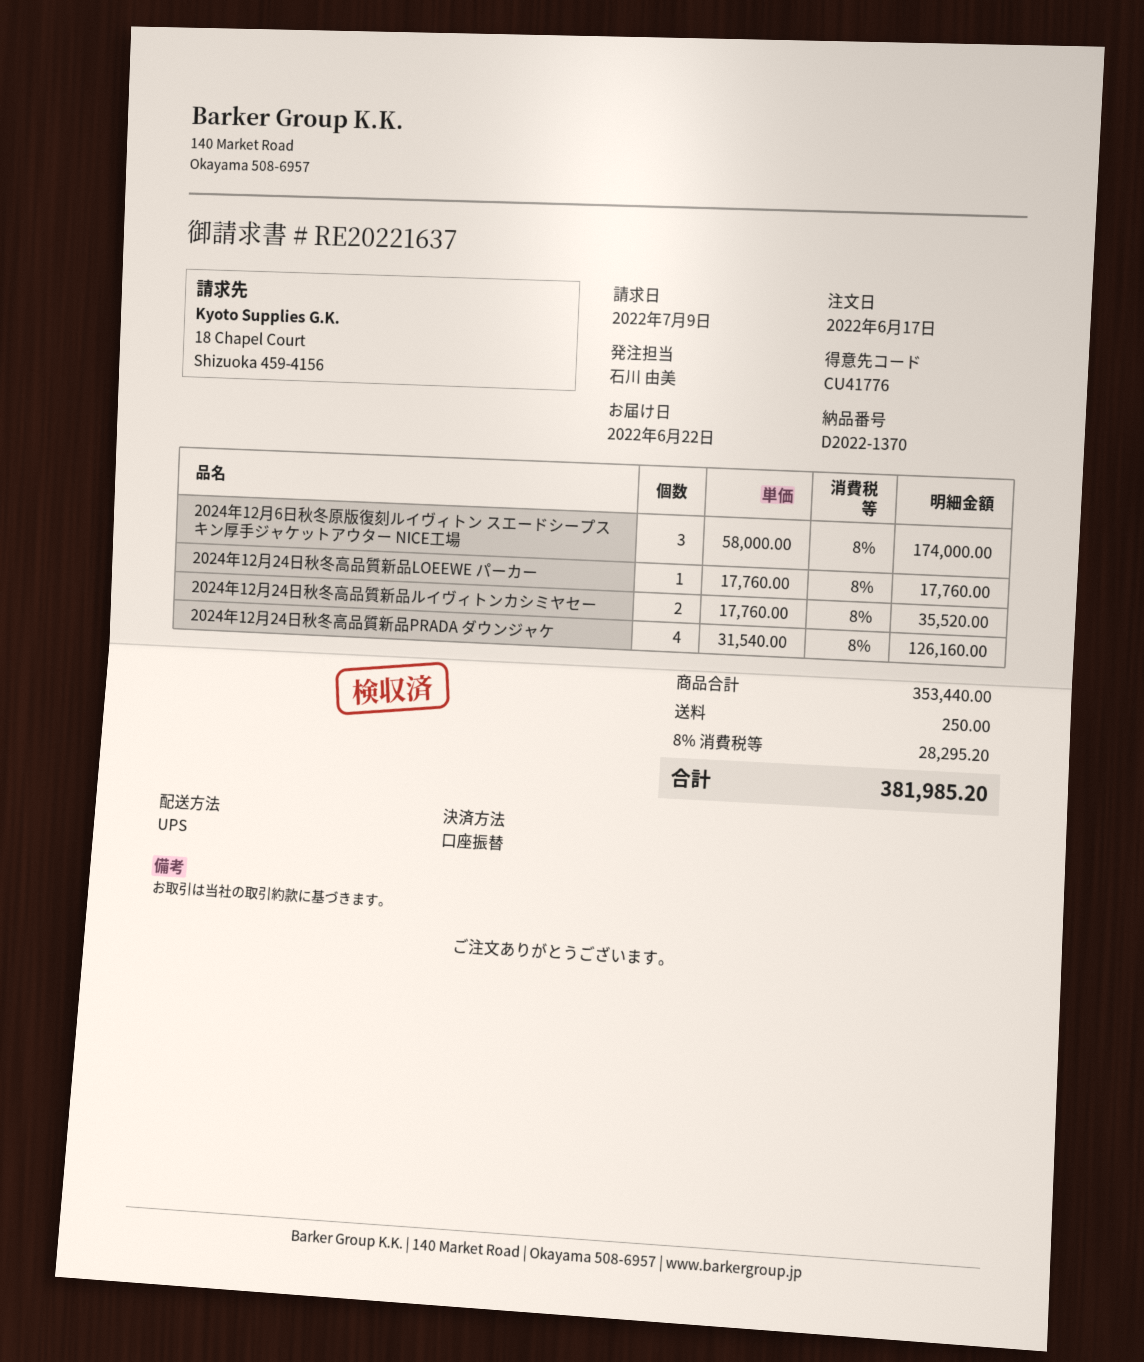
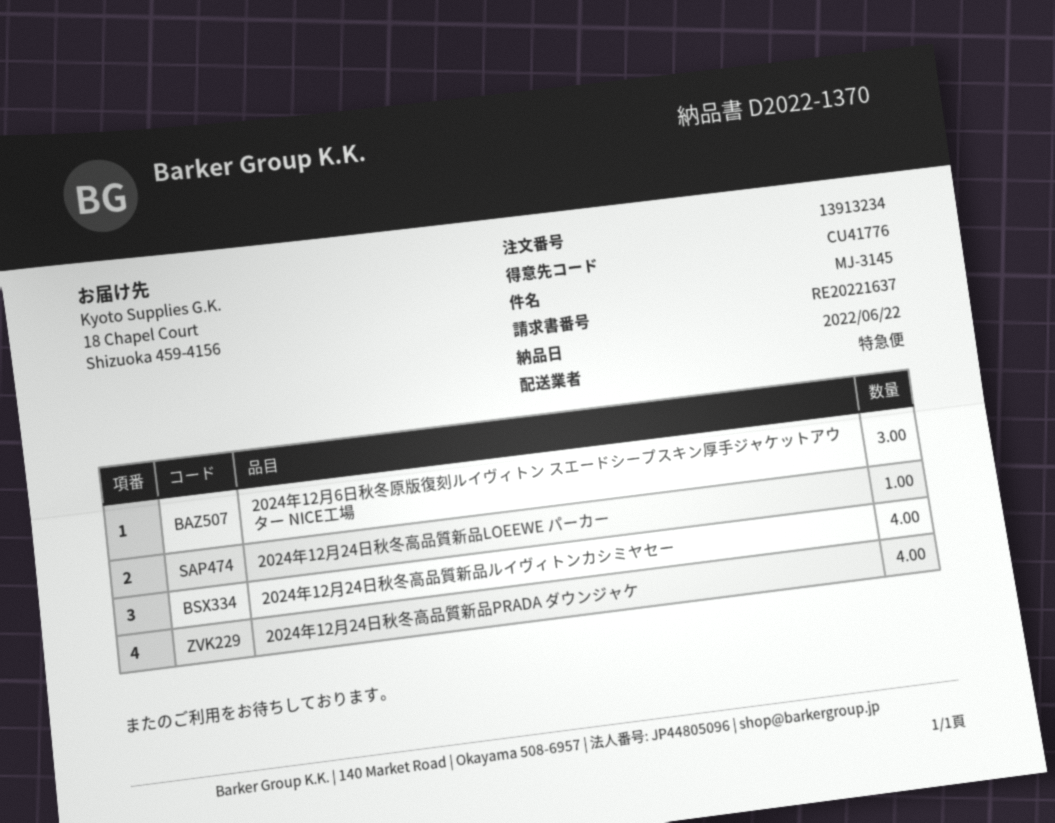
shipping method: UPS -> express
2024年12月24日秋冬高品質新品ルイヴィトンカシミヤセー: 2 -> 4

